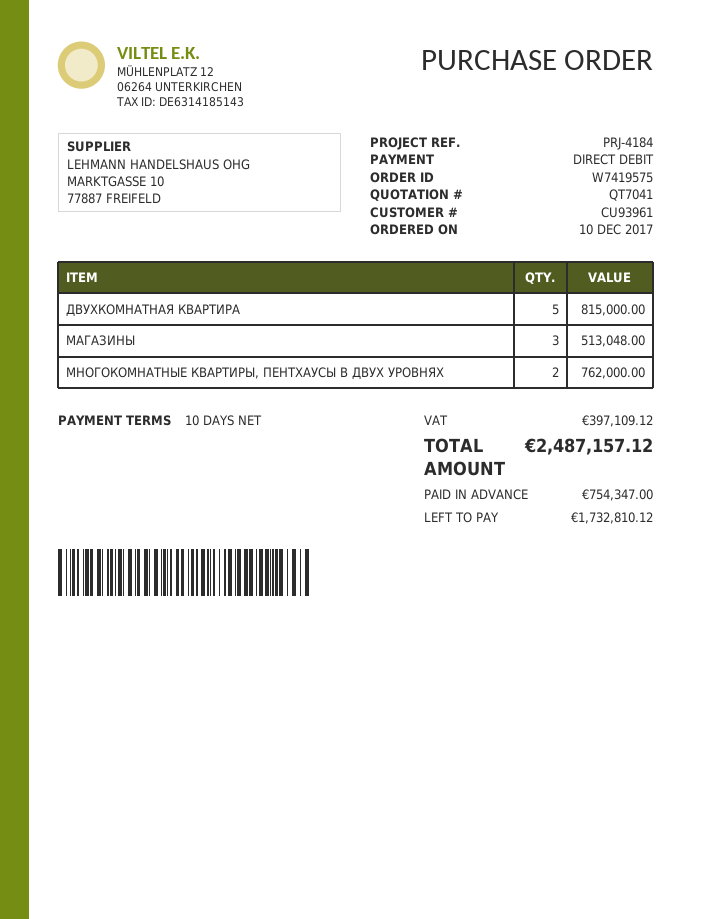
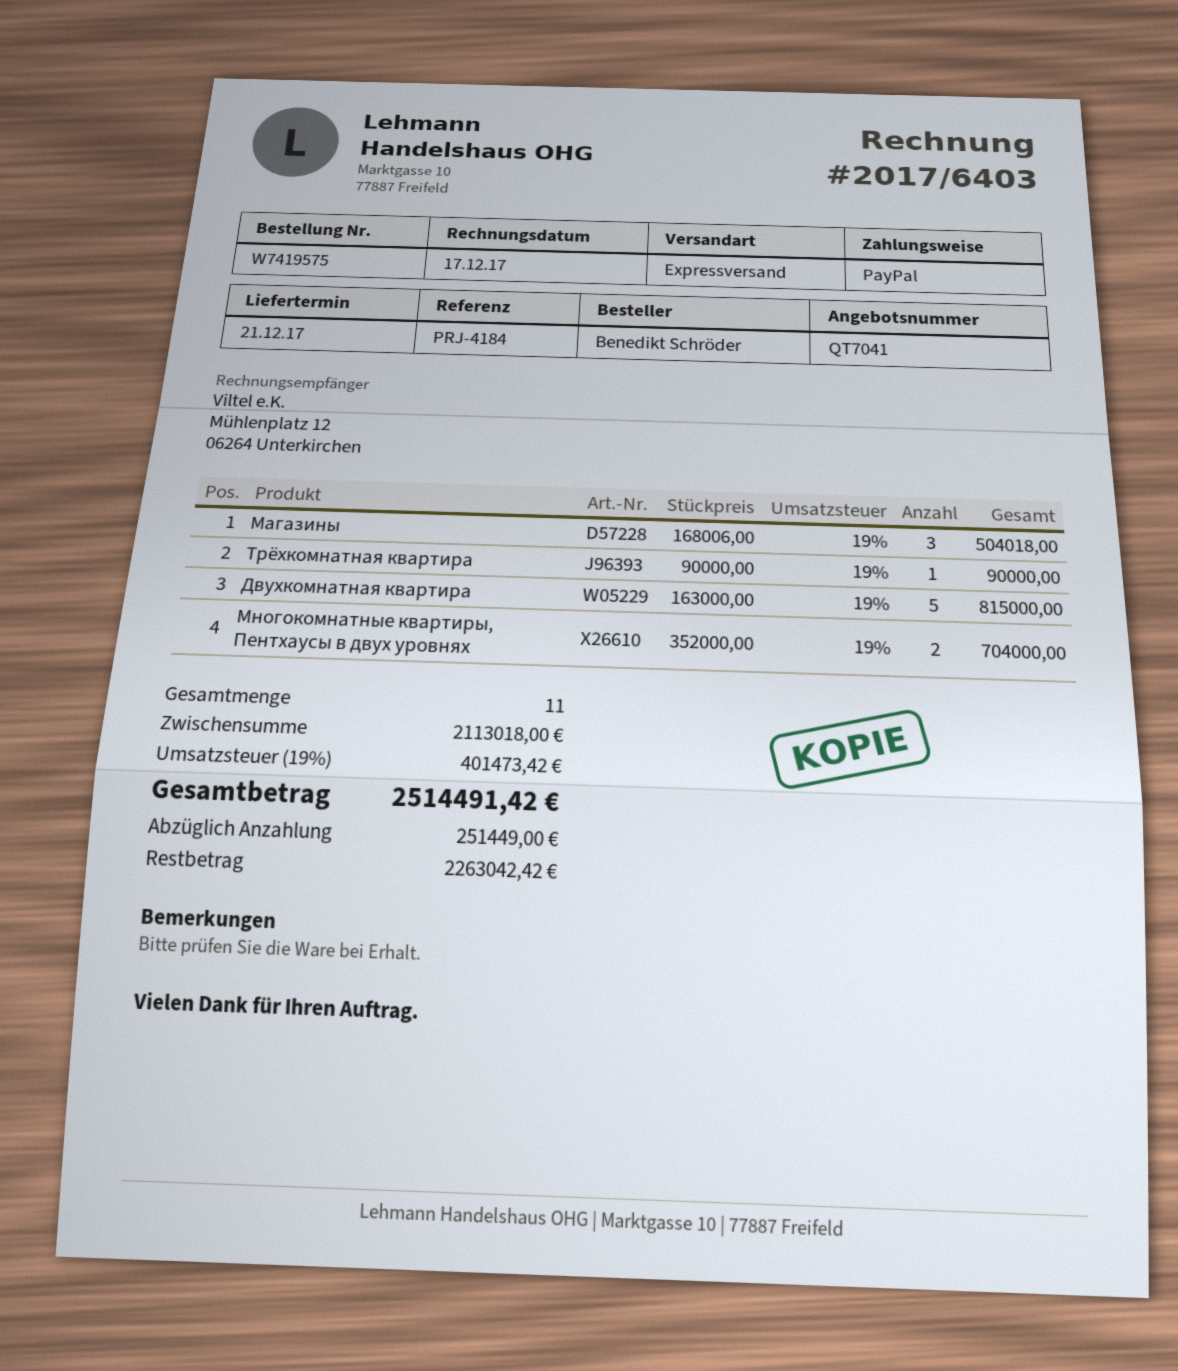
payment method: direct debit -> PayPal
МАГАЗИНЫ: 3 for 513048.00 -> 3 for 504018.00
МНОГОКОМНАТНЫЕ КВАРТИРЫ, ПЕНТХАУСЫ В ДВУХ УРОВНЯХ: 2 for 762000.00 -> 2 for 704000.00
Трёхкомнатная квартира: none -> 1 for 90000.00
tax: 397109.12 -> 401473.42
total: 2487157.12 -> 2514491.42
deposit: 754347.00 -> 251449.00
balance: 1732810.12 -> 2263042.42

